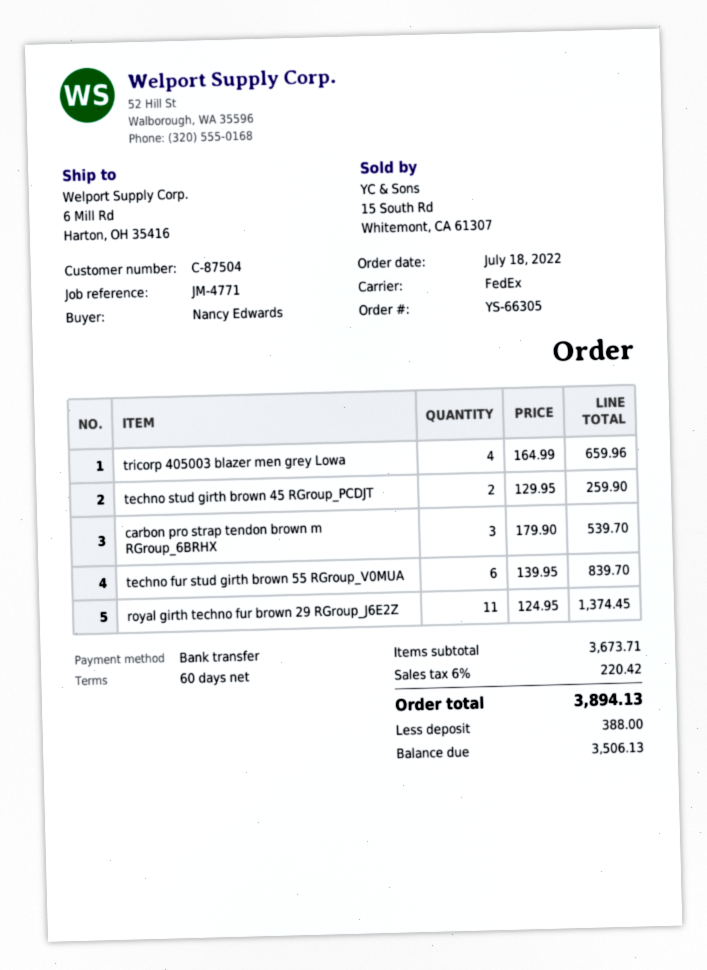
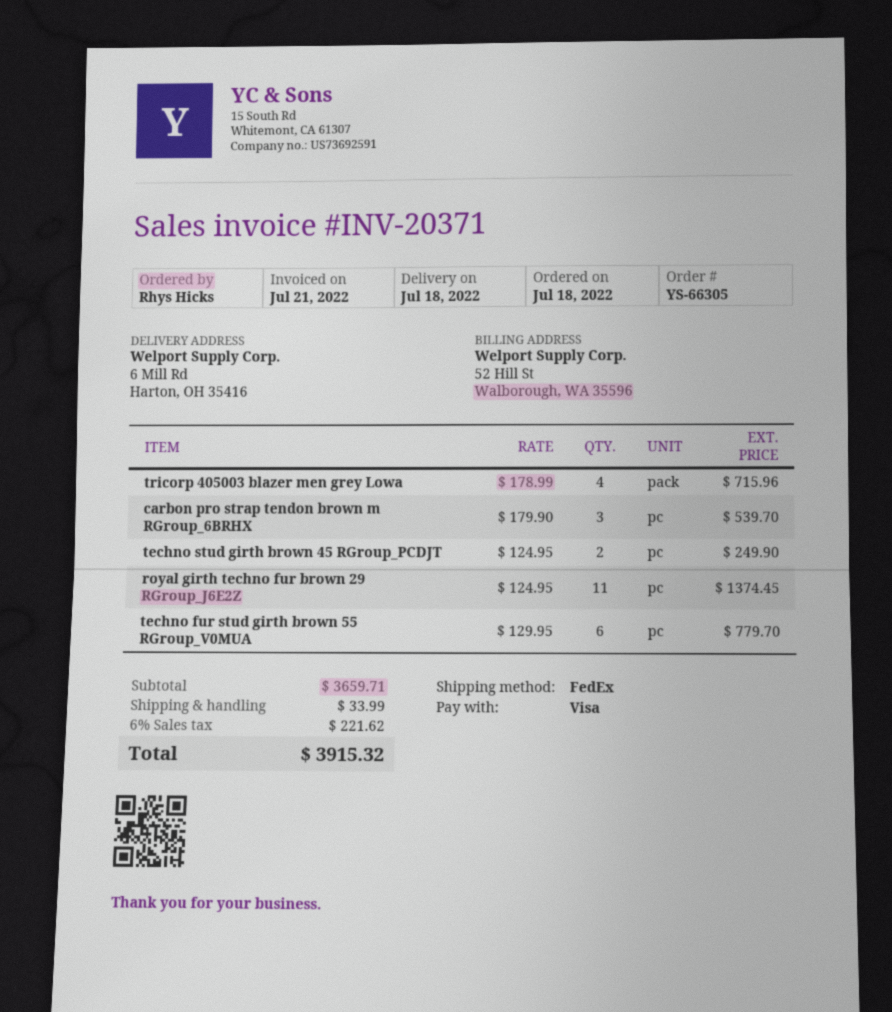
ordered by: Nancy Edwards -> Rhys Hicks
payment method: bank transfer -> Visa
tricorp 405003 blazer men grey Lowa: 4 x 164.99 = 659.96 -> 4 x 178.99 = 715.96
techno stud girth brown 45 RGroup_PCDJT: 2 x 129.95 = 259.90 -> 2 x 124.95 = 249.90
techno fur stud girth brown 55 RGroup_V0MUA: 6 x 139.95 = 839.70 -> 6 x 129.95 = 779.70
subtotal: 3673.71 -> 3659.71
shipping: none -> 33.99
tax: 6% = 220.42 -> 6% = 221.62
total: 3894.13 -> 3915.32

